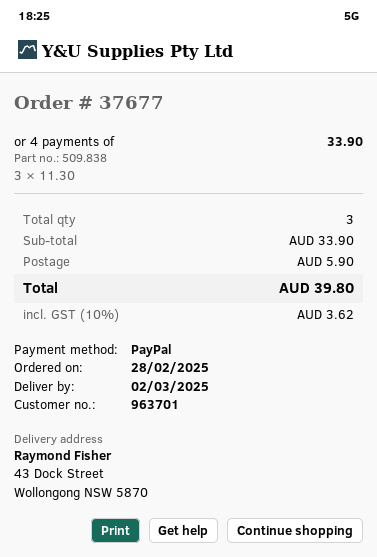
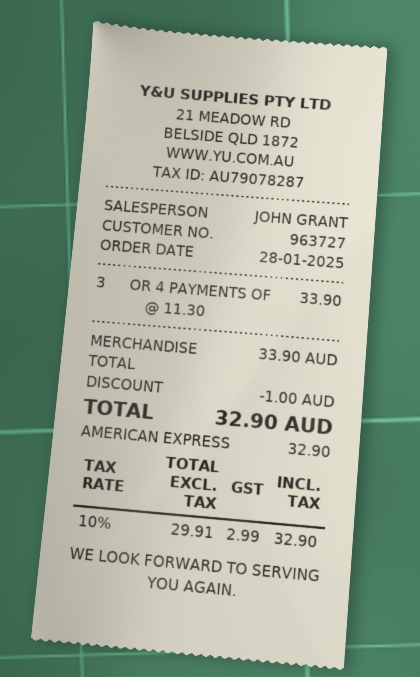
order date: 2025-02-28 -> 2025-01-28
customer number: 963701 -> 963727
payment method: PayPal -> American Express
discount: none -> 1.00
shipping: 5.90 -> none
tax: 10% = 3.62 -> 10% = 2.99
total: 39.80 -> 32.90

